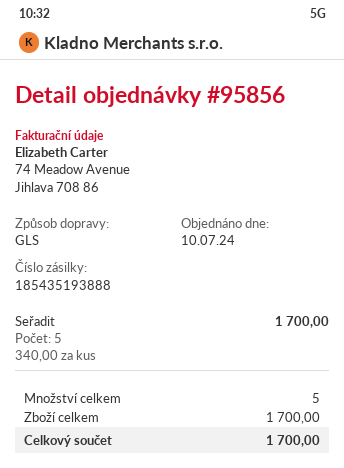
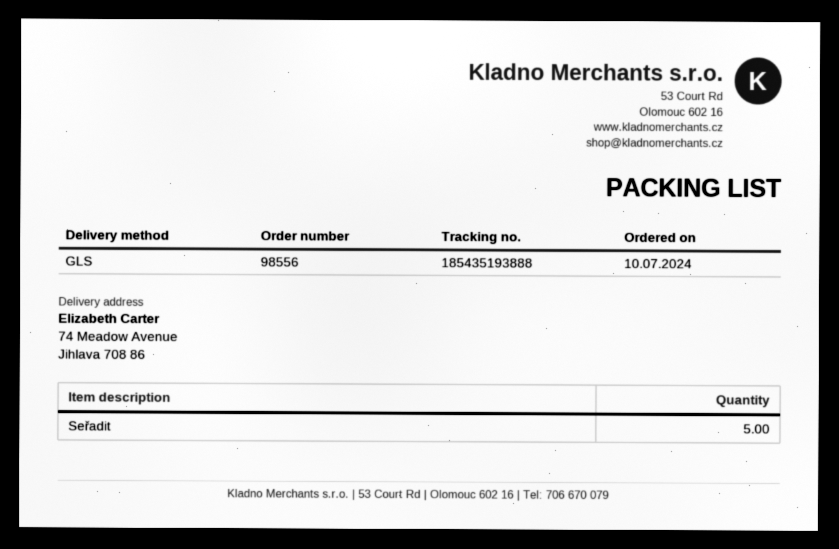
order number: 95856 -> 98556

